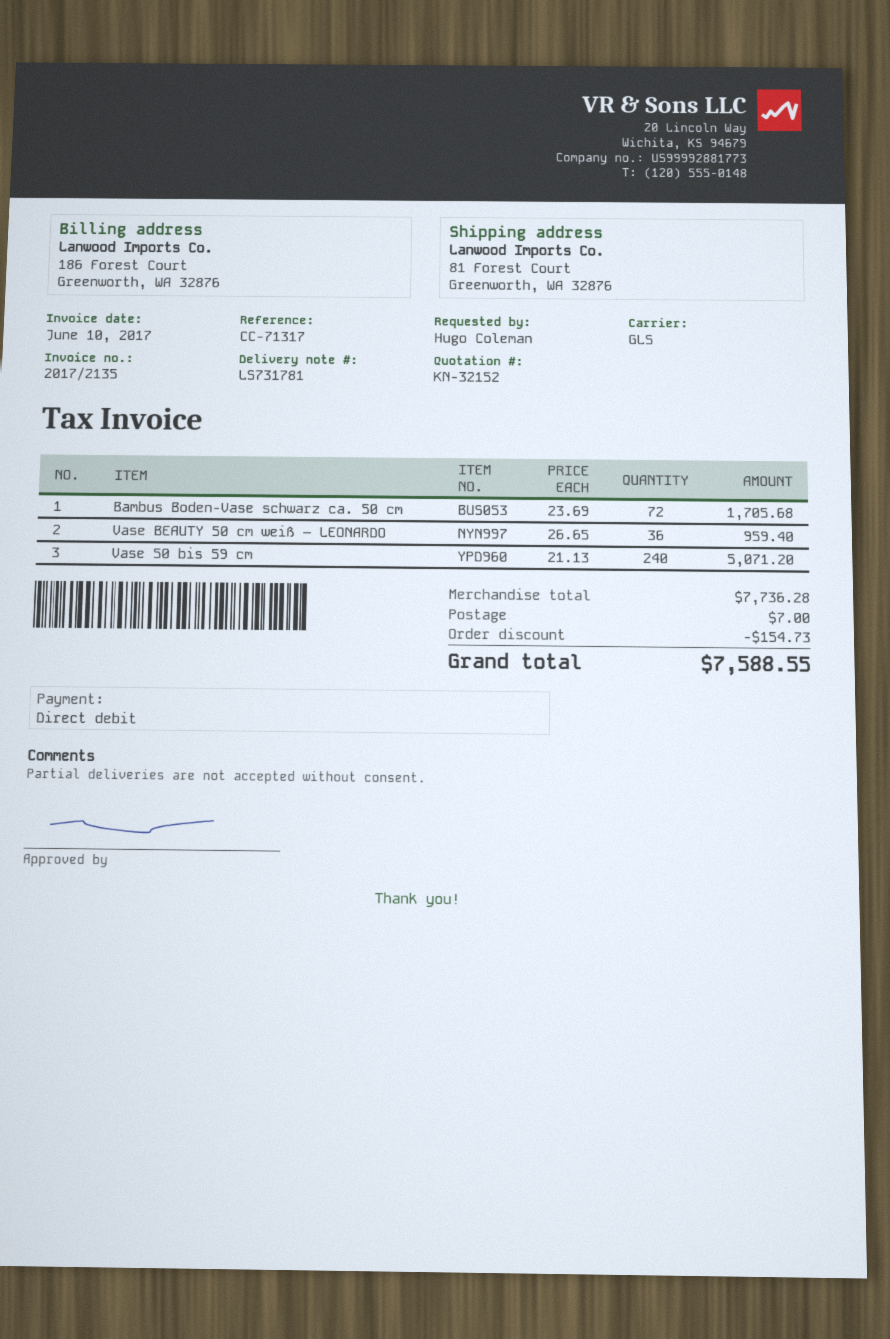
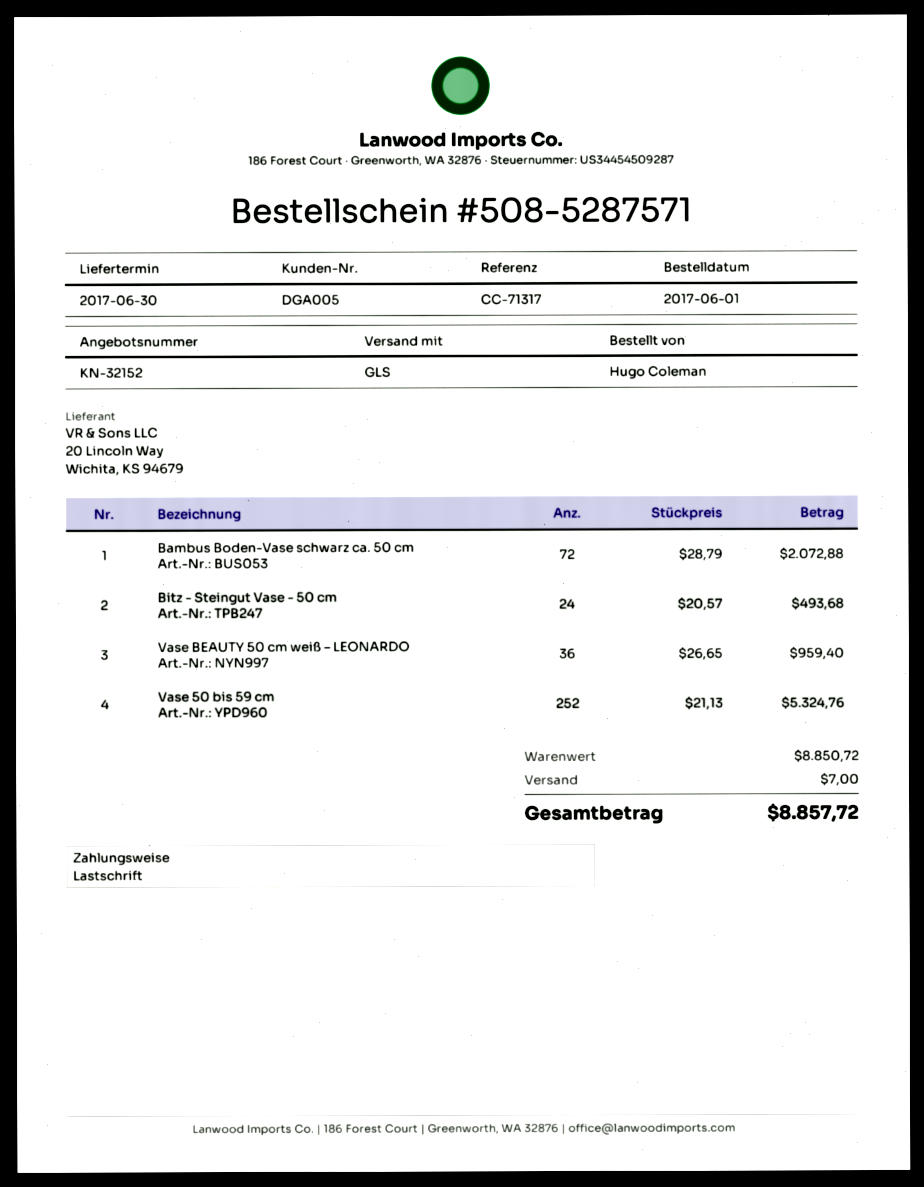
Bambus Boden-Vase schwarz ca. 50 cm: 72 x 23.69 = 1705.68 -> 72 x 28.79 = 2072.88
Vase 50 bis 59 cm: 240 x 21.13 = 5071.20 -> 252 x 21.13 = 5324.76
Bitz - Steingut Vase - 50 cm: none -> 24 x 20.57 = 493.68
subtotal: 7736.28 -> 8850.72
discount: 154.73 -> none
total: 7588.55 -> 8857.72

